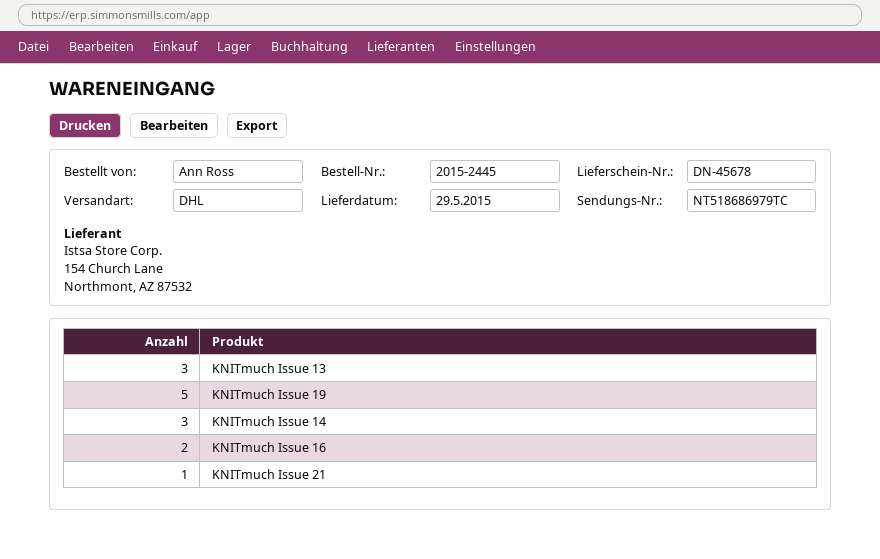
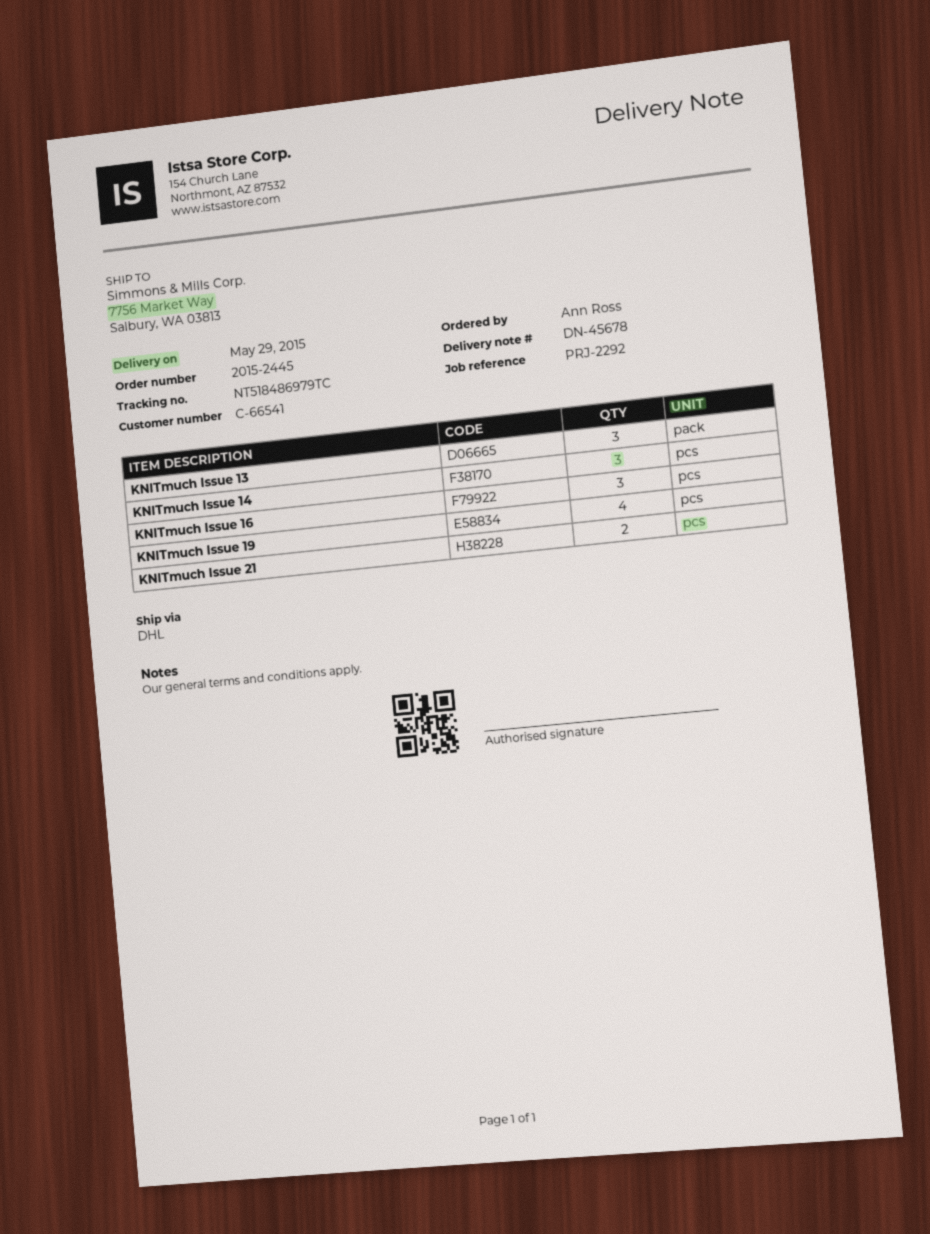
tracking number: NT518686979TC -> NT518486979TC
KNITmuch Issue 19: 5 -> 4
KNITmuch Issue 16: 2 -> 3
KNITmuch Issue 21: 1 -> 2

